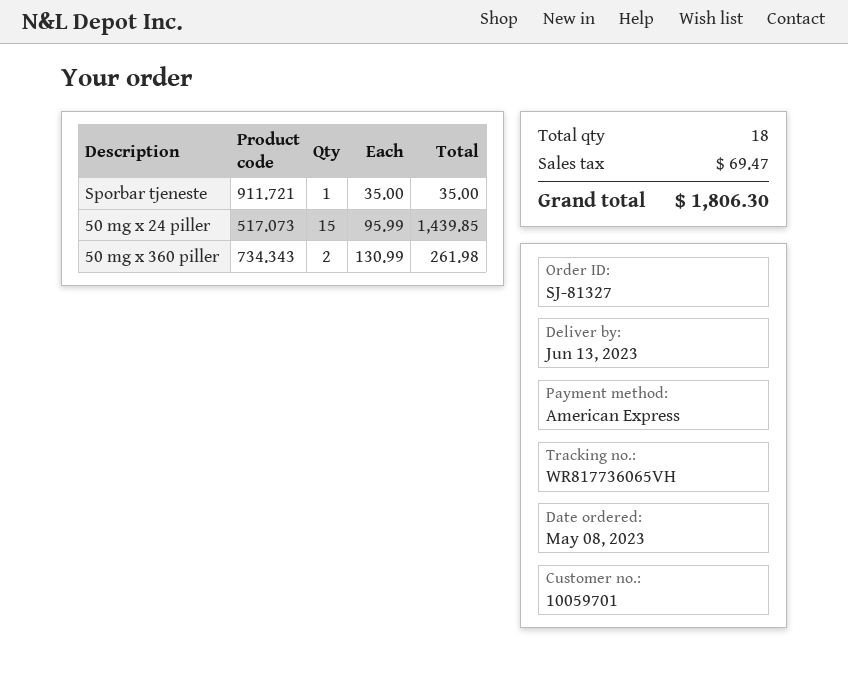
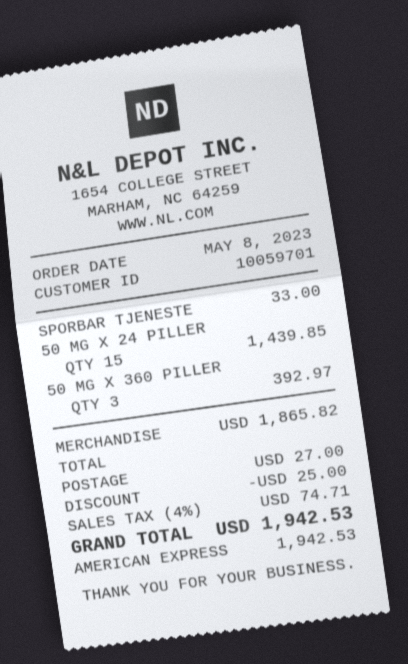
Sporbar tjeneste: 1 for 35.00 -> 1 for 33.00
50 mg x 360 piller: 2 for 261.98 -> 3 for 392.97
discount: none -> 25.00
shipping: none -> 27.00
tax: 69.47 -> 74.71
total: 1806.30 -> 1942.53

